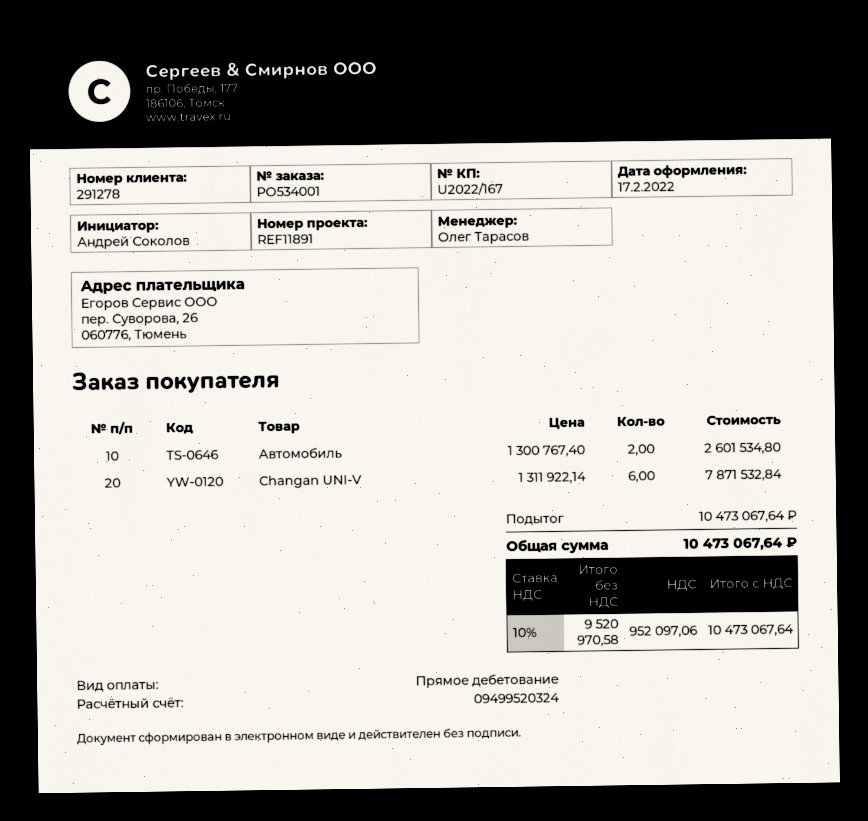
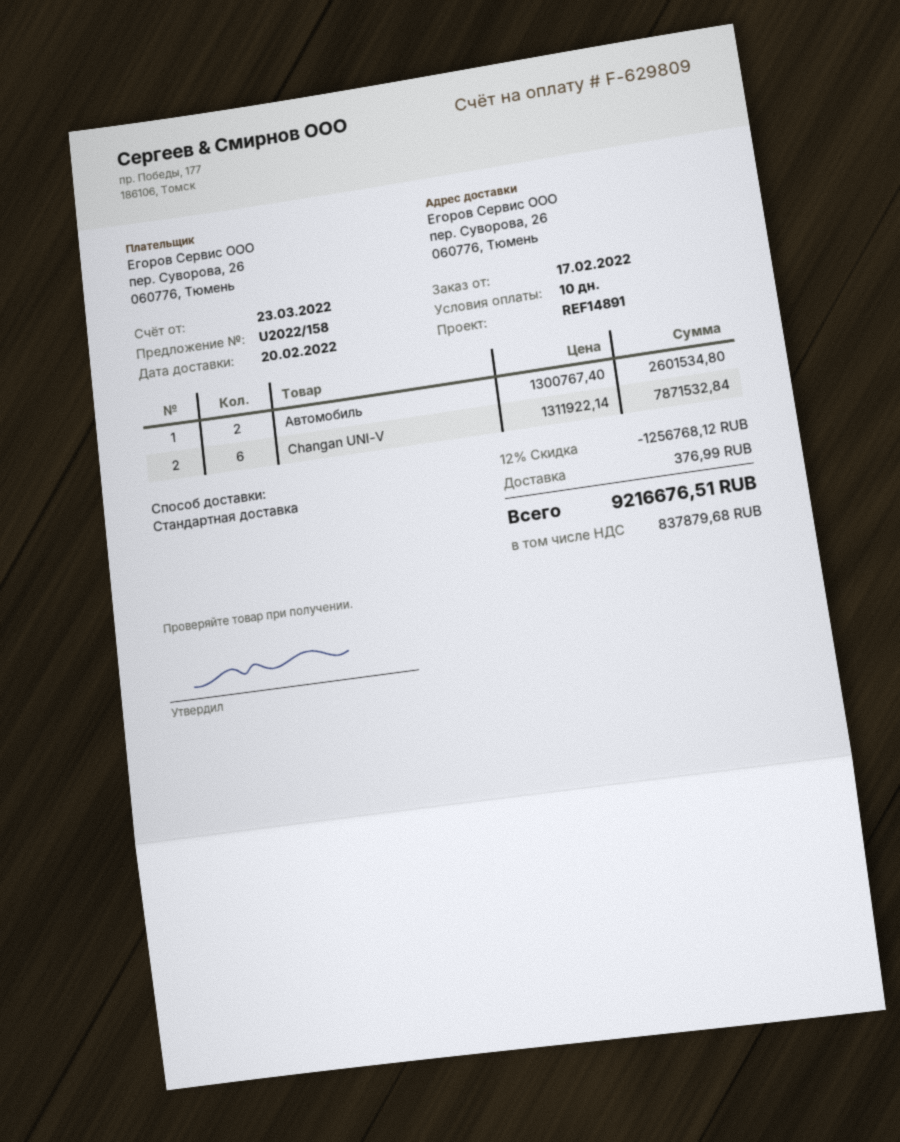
quote number: U2022/167 -> U2022/158
reference: REF11891 -> REF14891
discount: none -> 12% = 1256768.12
shipping: none -> 376.99
tax: 952097.06 -> 837879.68
total: 10473067.64 -> 9216676.51

